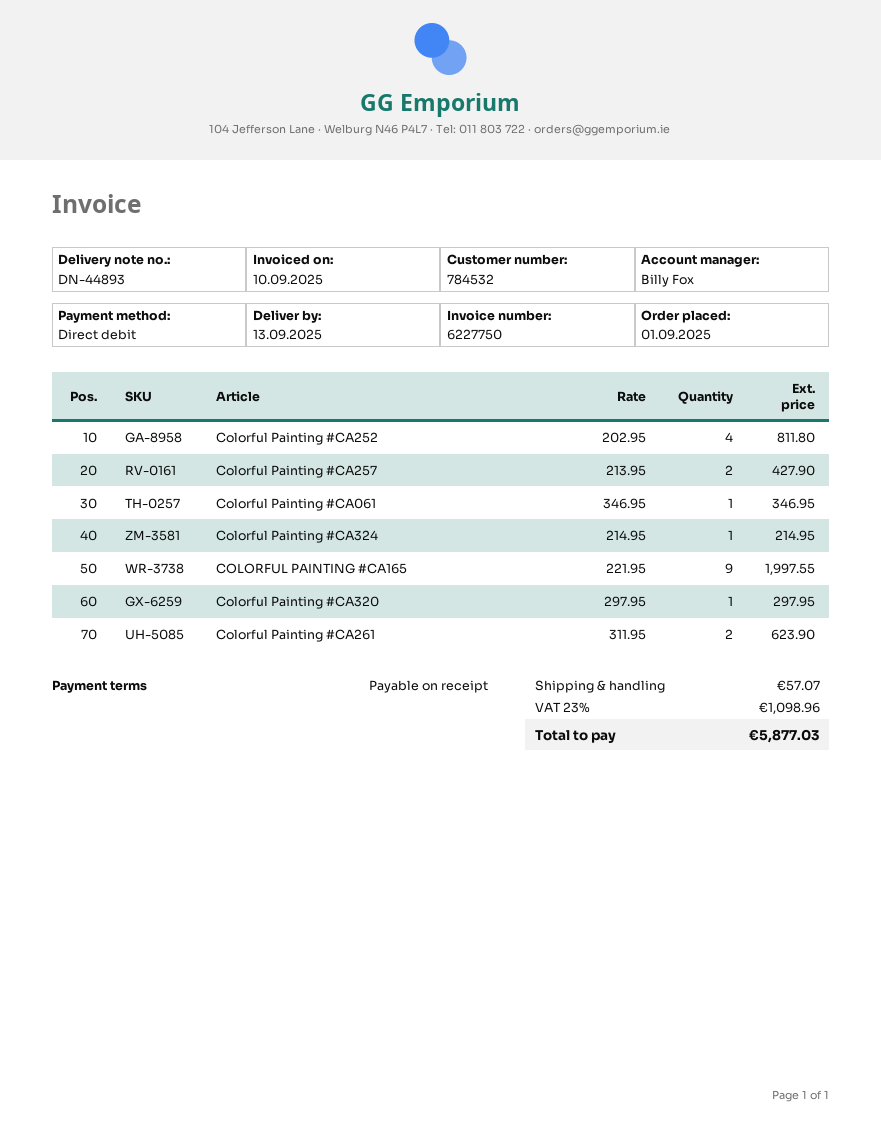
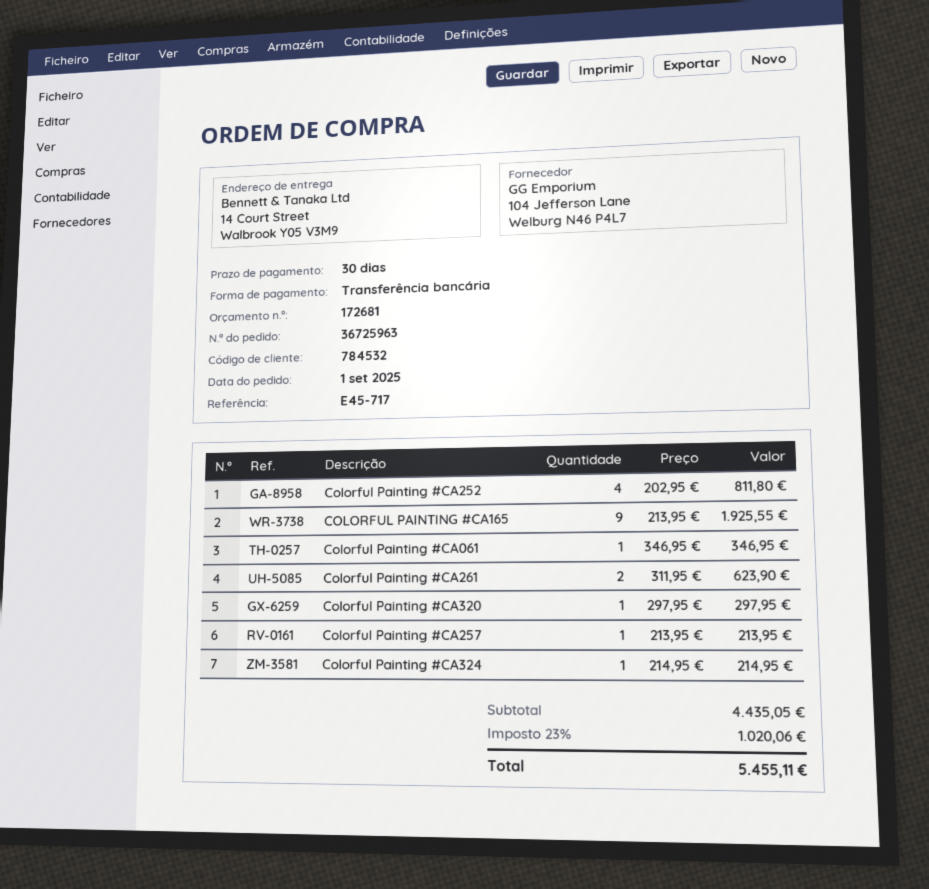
payment terms: on receipt -> 30 days
payment method: direct debit -> bank transfer
Colorful Painting #CA257: 2 x 213.95 = 427.90 -> 1 x 213.95 = 213.95
COLORFUL PAINTING #CA165: 9 x 221.95 = 1997.55 -> 9 x 213.95 = 1925.55
shipping: 57.07 -> none
tax: 23% = 1098.96 -> 23% = 1020.06
total: 5877.03 -> 5455.11

